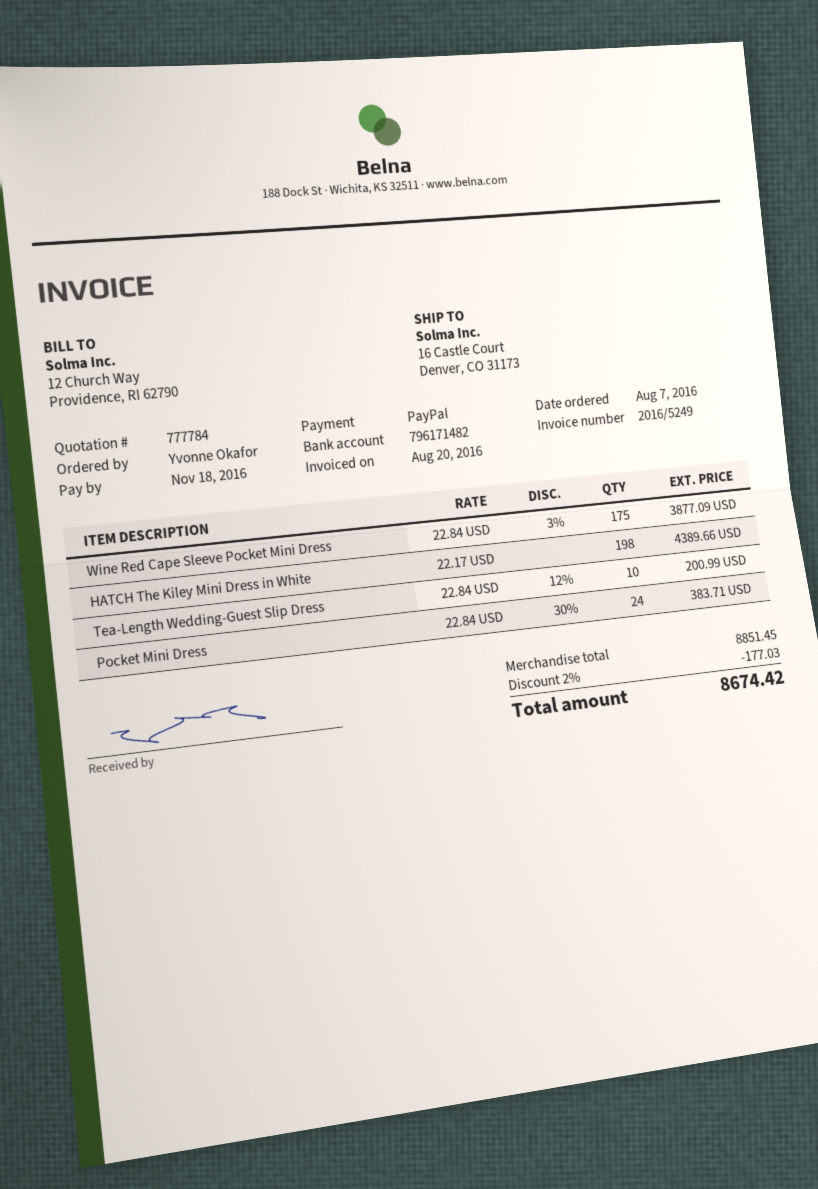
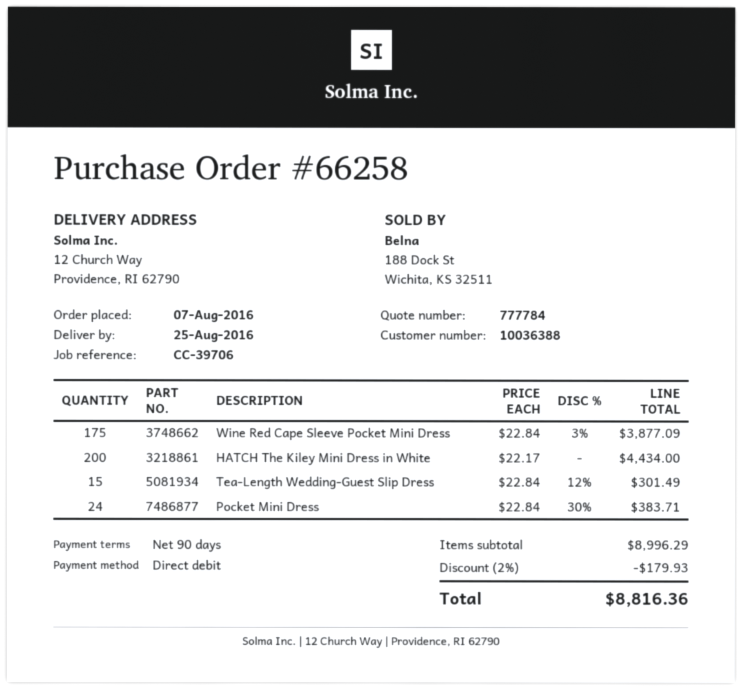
payment method: PayPal -> direct debit
ship to: 16 Castle Court, Denver, CO 31173 -> 12 Church Way, Providence, RI 62790
HATCH The Kiley Mini Dress in White: 198 x 22.17 = 4389.66 -> 200 x 22.17 = 4434.00
Tea-Length Wedding-Guest Slip Dress: 10 x 22.84 - 12% = 200.99 -> 15 x 22.84 - 12% = 301.49
subtotal: 8851.45 -> 8996.29
discount: 2% = 177.03 -> 2% = 179.93
total: 8674.42 -> 8816.36

